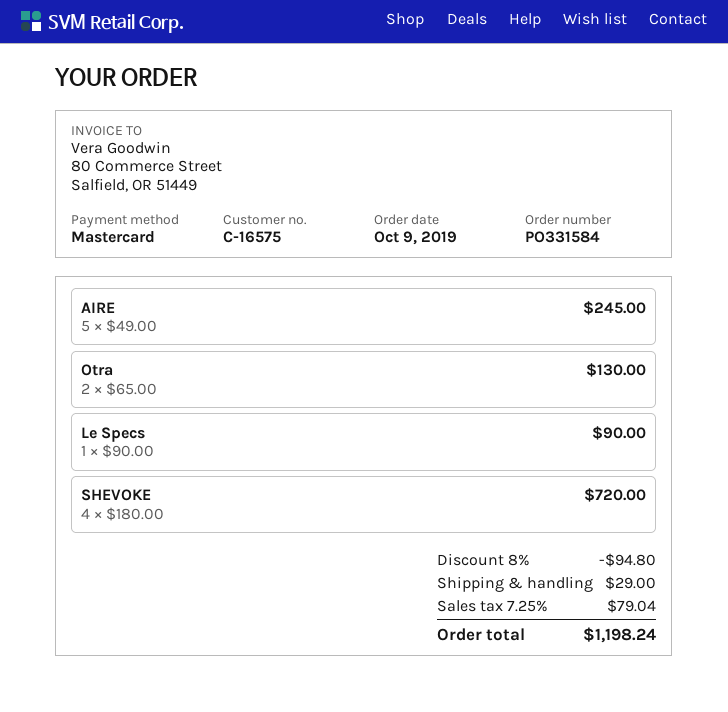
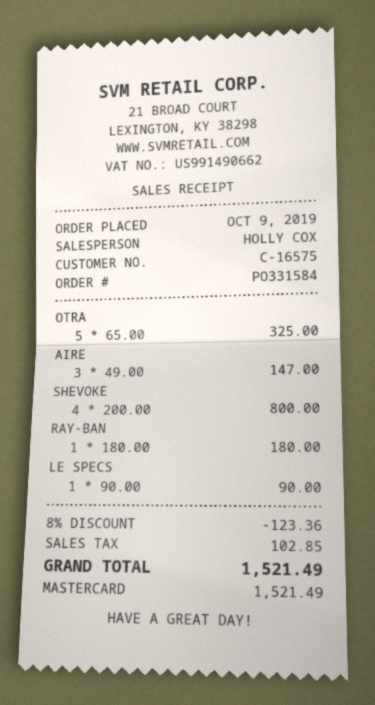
AIRE: 5 x 49.00 = 245.00 -> 3 x 49.00 = 147.00
Otra: 2 x 65.00 = 130.00 -> 5 x 65.00 = 325.00
SHEVOKE: 4 x 180.00 = 720.00 -> 4 x 200.00 = 800.00
RAY-BAN: none -> 1 x 180.00 = 180.00
discount: 8% = 94.80 -> 8% = 123.36
shipping: 29.00 -> none
tax: 79.04 -> 102.85
total: 1198.24 -> 1521.49

